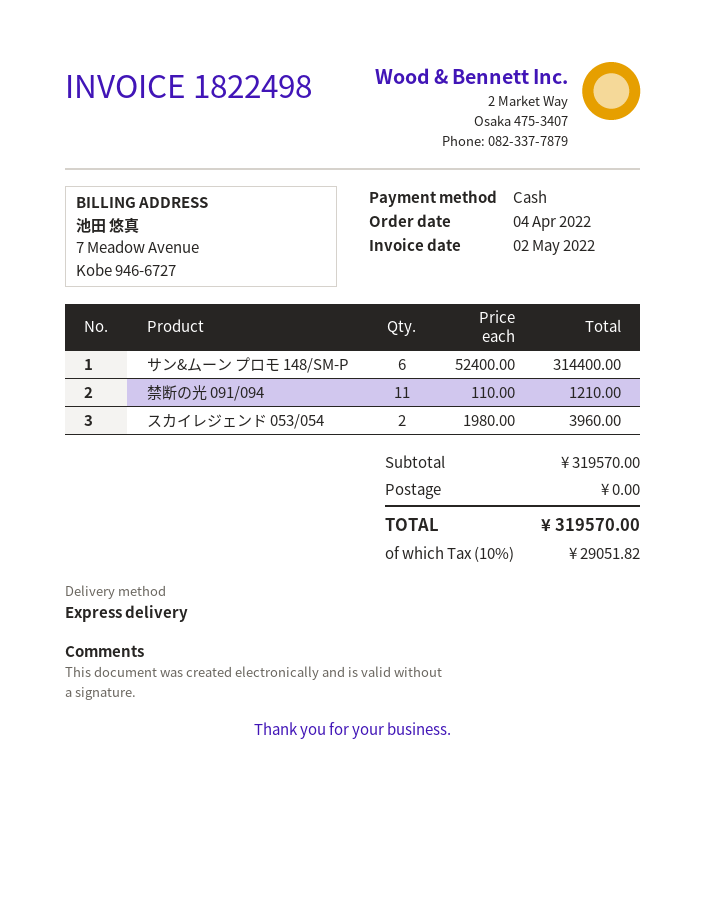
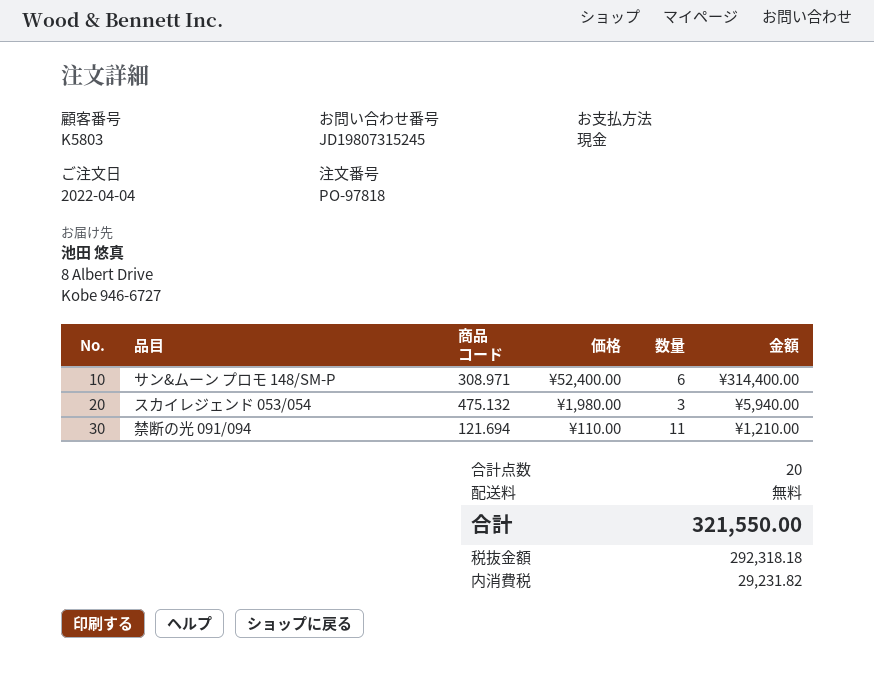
スカイレジェンド 053/054: 2 x 1980.00 = 3960.00 -> 3 x 1980.00 = 5940.00
tax: 29051.82 -> 29231.82
total: 319570.00 -> 321550.00

